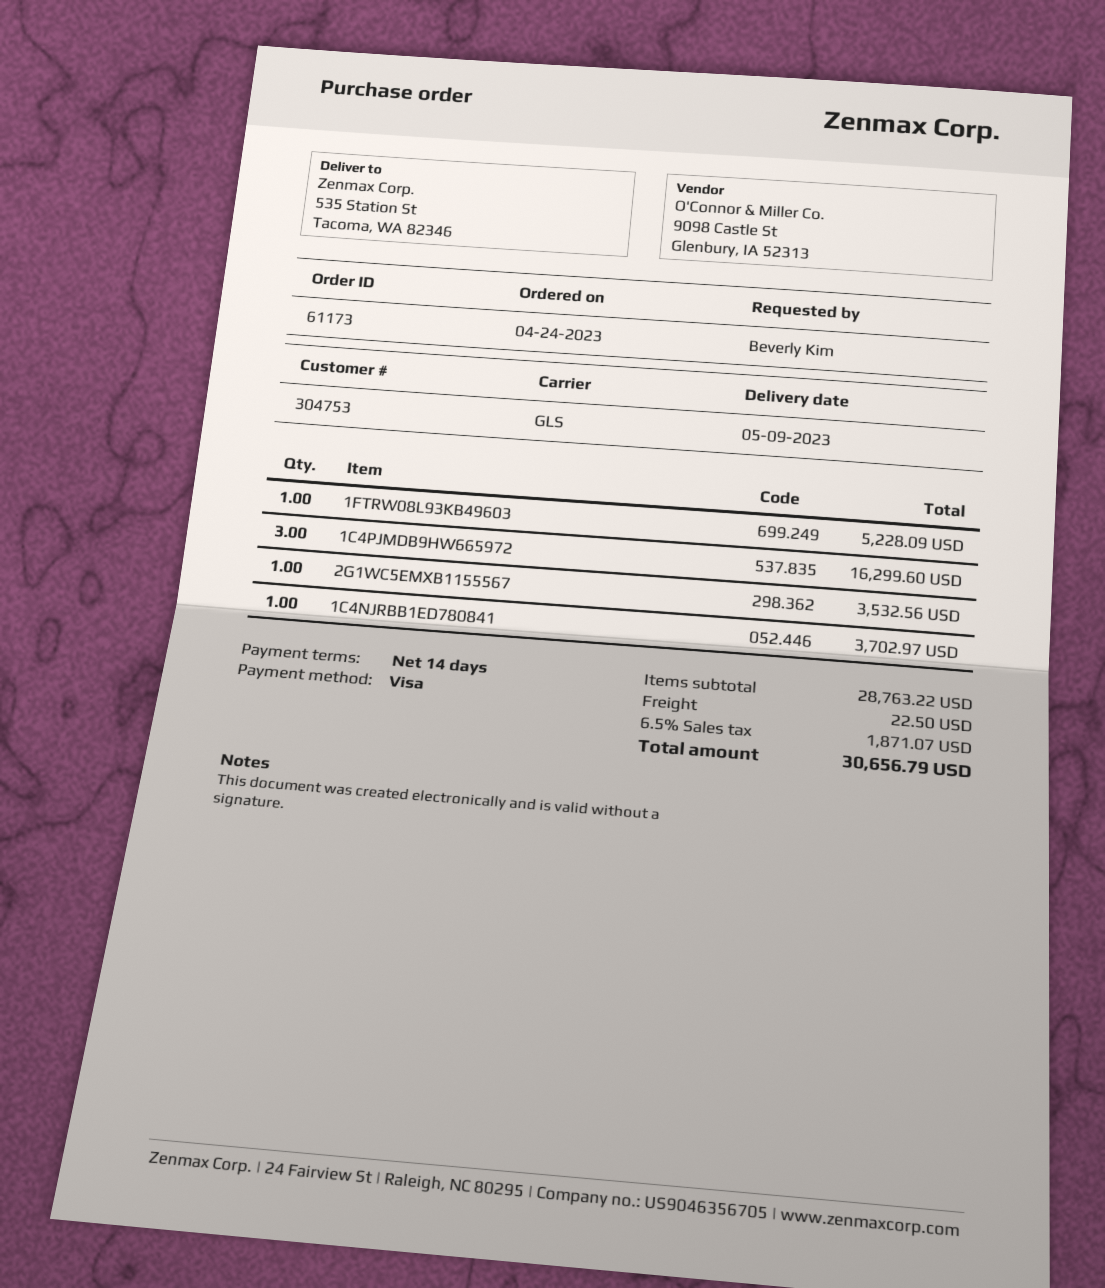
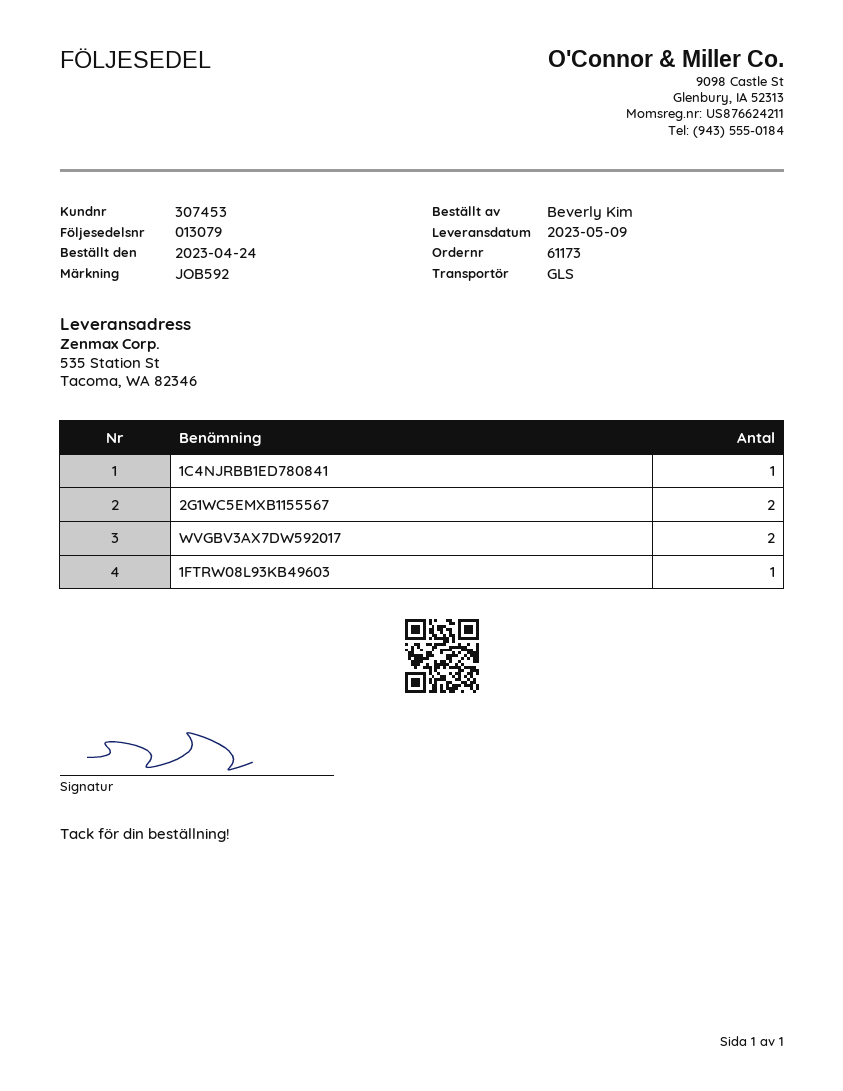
customer number: 304753 -> 307453
1C4PJMDB9HW665972: 3 -> none
2G1WC5EMXB1155567: 1 -> 2
WVGBV3AX7DW592017: none -> 2

